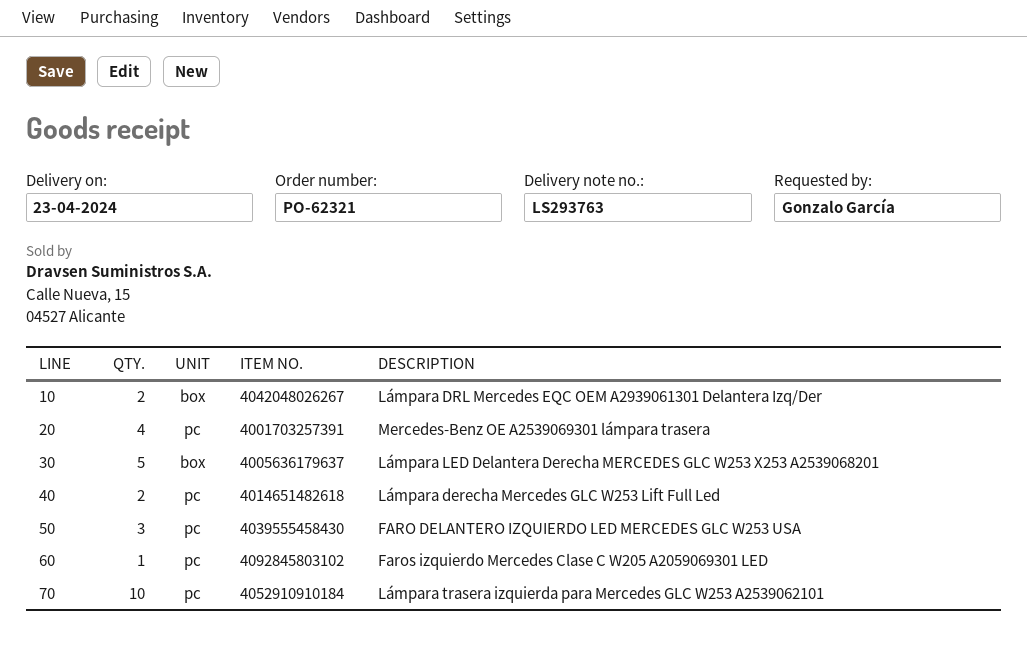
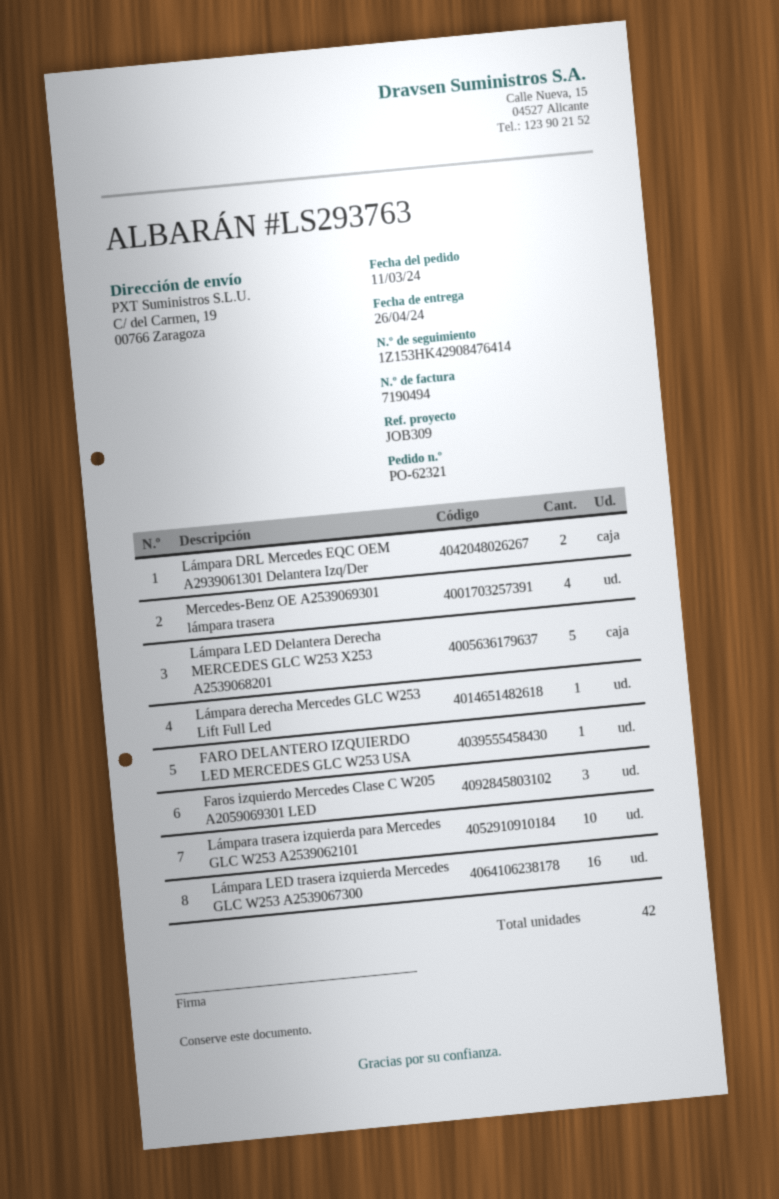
delivery date: 2024-04-23 -> 2024-04-26
Lámpara derecha Mercedes GLC W253 Lift Full Led: 2 -> 1
FARO DELANTERO IZQUIERDO LED MERCEDES GLC W253 USA: 3 -> 1
Faros izquierdo Mercedes Clase C W205 A2059069301 LED: 1 -> 3
Lámpara LED trasera izquierda Mercedes GLC W253 A2539067300: none -> 16

